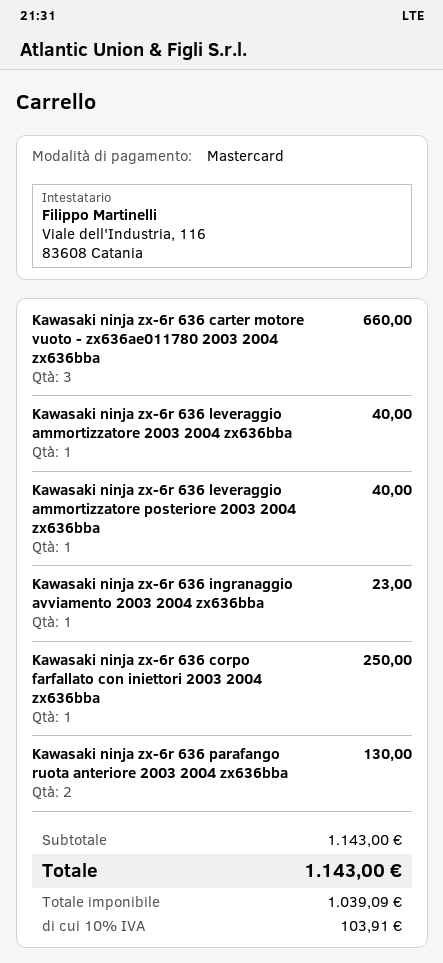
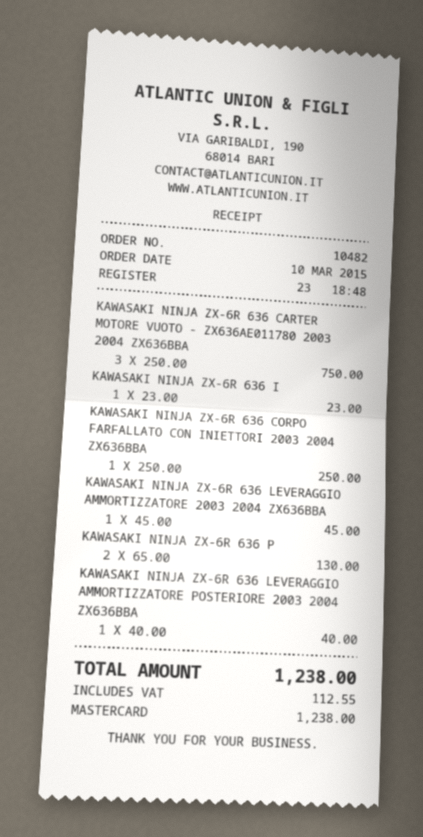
Kawasaki ninja zx-6r 636 carter motore vuoto - zx636ae011780 2003 2004 zx636bba: 3 for 660.00 -> 3 for 750.00
Kawasaki ninja zx-6r 636 leveraggio ammortizzatore 2003 2004 zx636bba: 1 for 40.00 -> 1 for 45.00
tax: 103.91 -> 112.55
total: 1143.00 -> 1238.00

